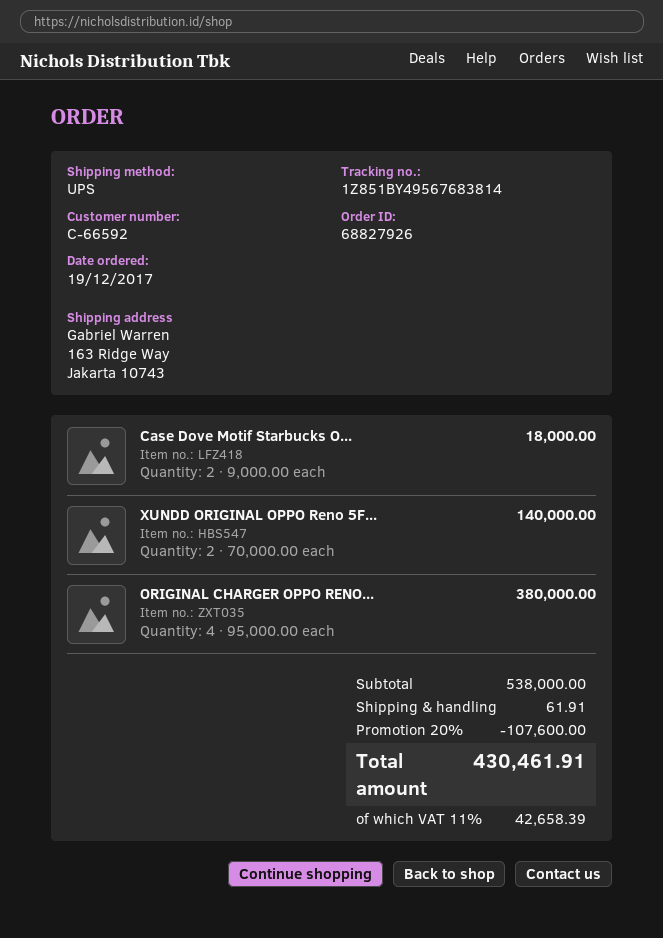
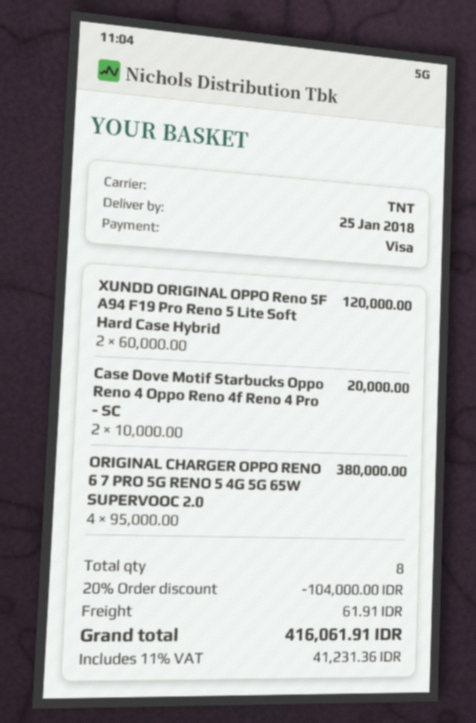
shipping method: UPS -> TNT
Case Dove Motif Starbucks O...: 2 x 9000.00 = 18000.00 -> 2 x 10000.00 = 20000.00
XUNDD ORIGINAL OPPO Reno 5F...: 2 x 70000.00 = 140000.00 -> 2 x 60000.00 = 120000.00
discount: 20% = 107600.00 -> 20% = 104000.00
tax: 11% = 42658.39 -> 11% = 41231.36
total: 430461.91 -> 416061.91

